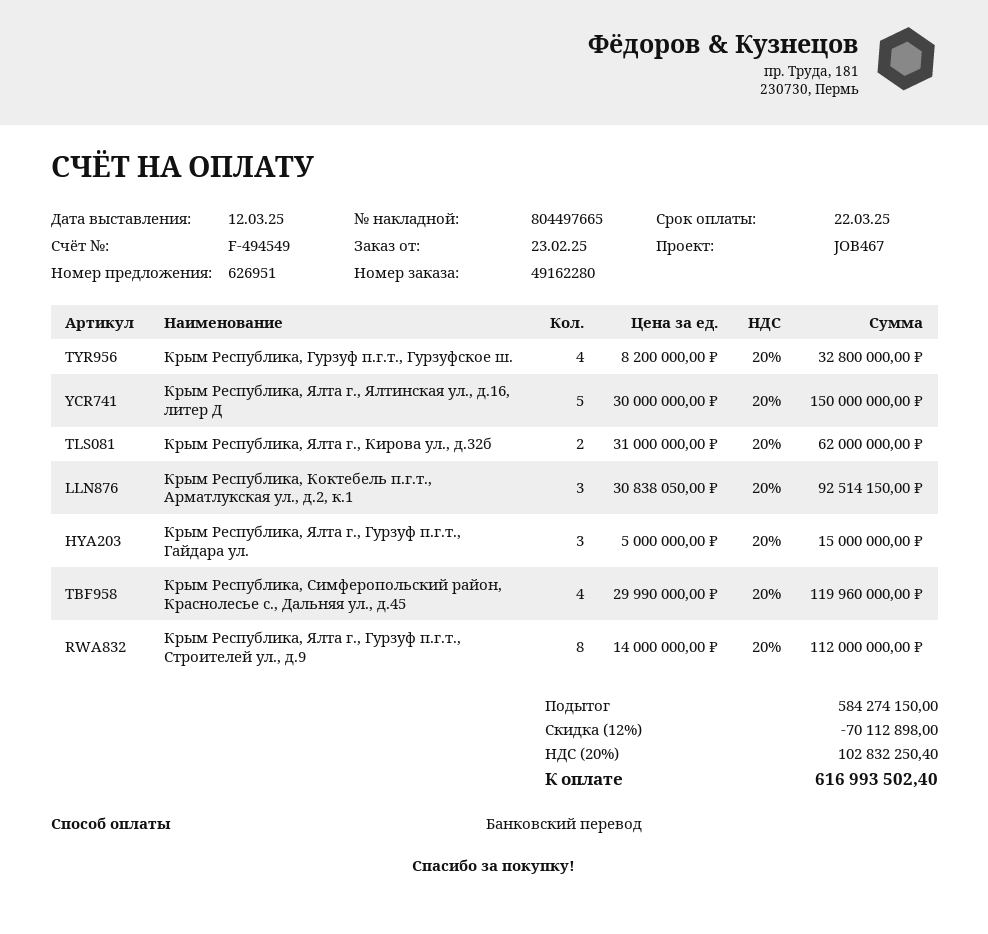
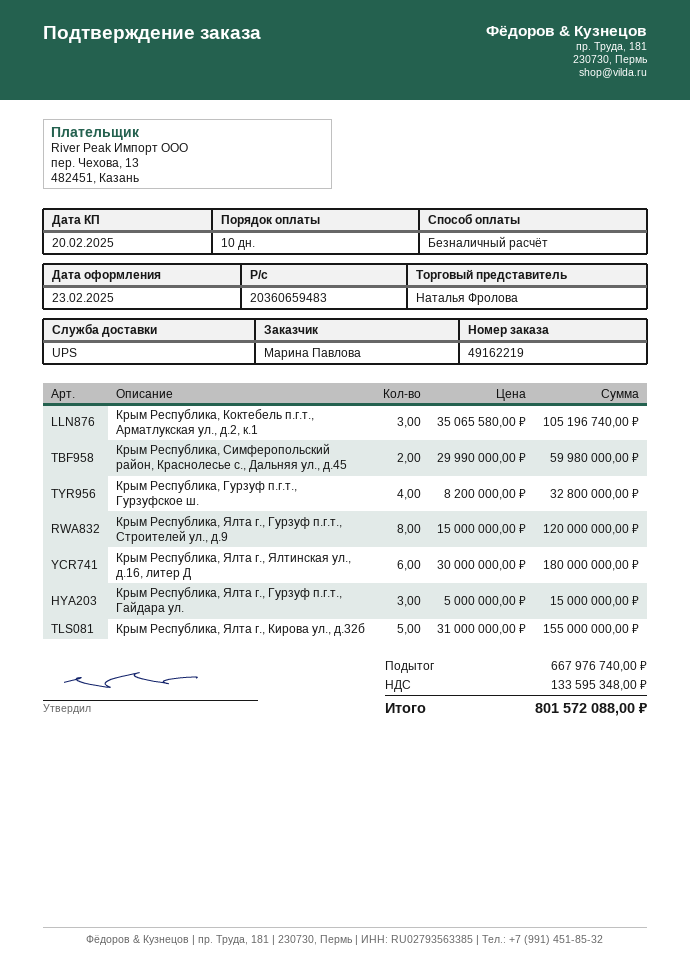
order number: 49162280 -> 49162219
Крым Республика, Ялта г., Ялтинская ул., д.16, литер Д: 5 x 30000000.00 = 150000000.00 -> 6 x 30000000.00 = 180000000.00
Крым Республика, Ялта г., Кирова ул., д.32б: 2 x 31000000.00 = 62000000.00 -> 5 x 31000000.00 = 155000000.00
Крым Республика, Коктебель п.г.т., Арматлукская ул., д.2, к.1: 3 x 30838050.00 = 92514150.00 -> 3 x 35065580.00 = 105196740.00
Крым Республика, Симферопольский район, Краснолесье с., Дальняя ул., д.45: 4 x 29990000.00 = 119960000.00 -> 2 x 29990000.00 = 59980000.00
Крым Республика, Ялта г., Гурзуф п.г.т., Строителей ул., д.9: 8 x 14000000.00 = 112000000.00 -> 8 x 15000000.00 = 120000000.00
subtotal: 584274150.00 -> 667976740.00
discount: 12% = 70112898.00 -> none
tax: 102832250.40 -> 133595348.00
total: 616993502.40 -> 801572088.00

